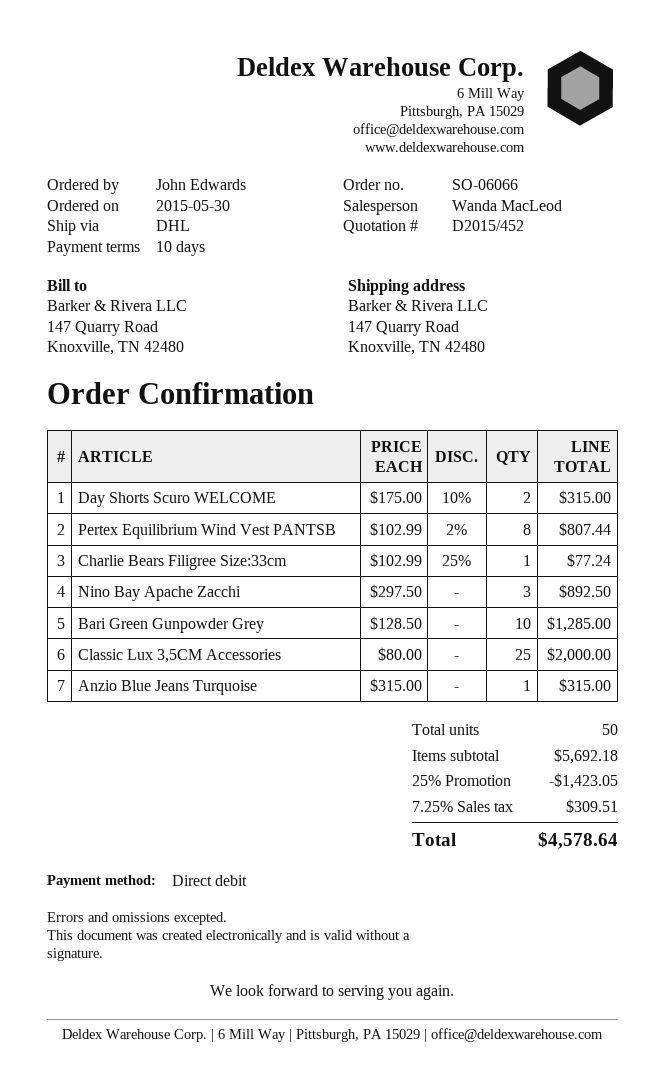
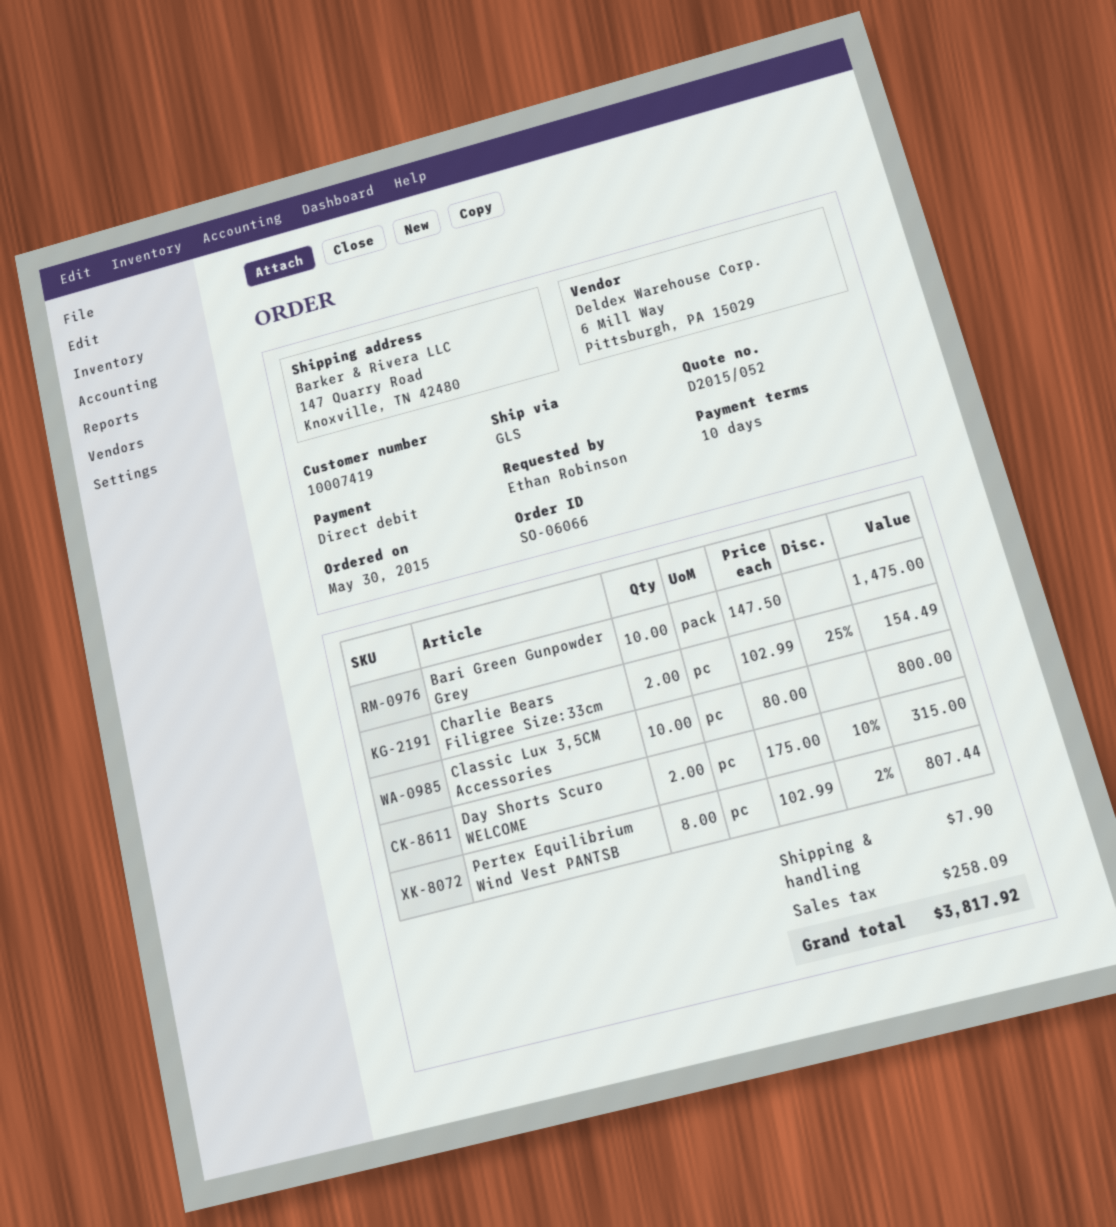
quote number: D2015/452 -> D2015/052
ordered by: John Edwards -> Ethan Robinson
shipping method: DHL -> GLS
Charlie Bears Filigree Size:33cm: 1 x 102.99 - 25% = 77.24 -> 2 x 102.99 - 25% = 154.49
Nino Bay Apache Zacchi: 3 x 297.50 = 892.50 -> none
Bari Green Gunpowder Grey: 10 x 128.50 = 1285.00 -> 10 x 147.50 = 1475.00
Classic Lux 3,5CM Accessories: 25 x 80.00 = 2000.00 -> 10 x 80.00 = 800.00
Anzio Blue Jeans Turquoise: 1 x 315.00 = 315.00 -> none
discount: 25% = 1423.05 -> none
shipping: none -> 7.90
tax: 309.51 -> 258.09
total: 4578.64 -> 3817.92

